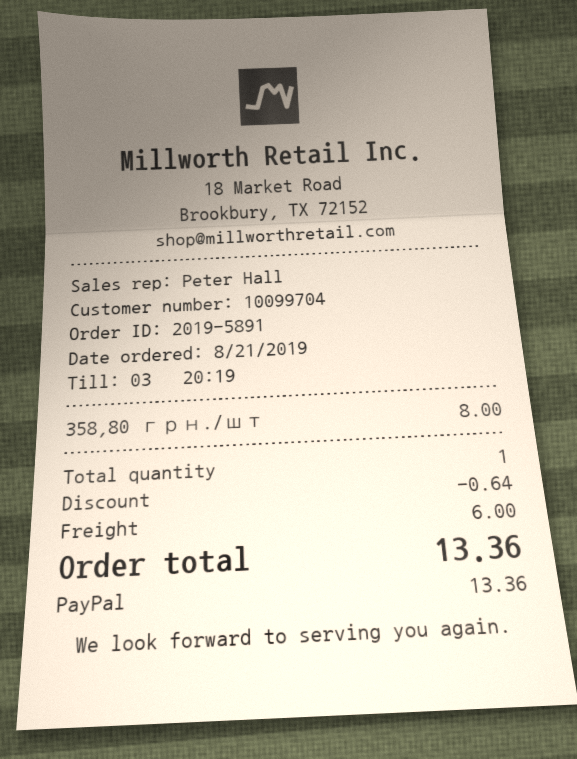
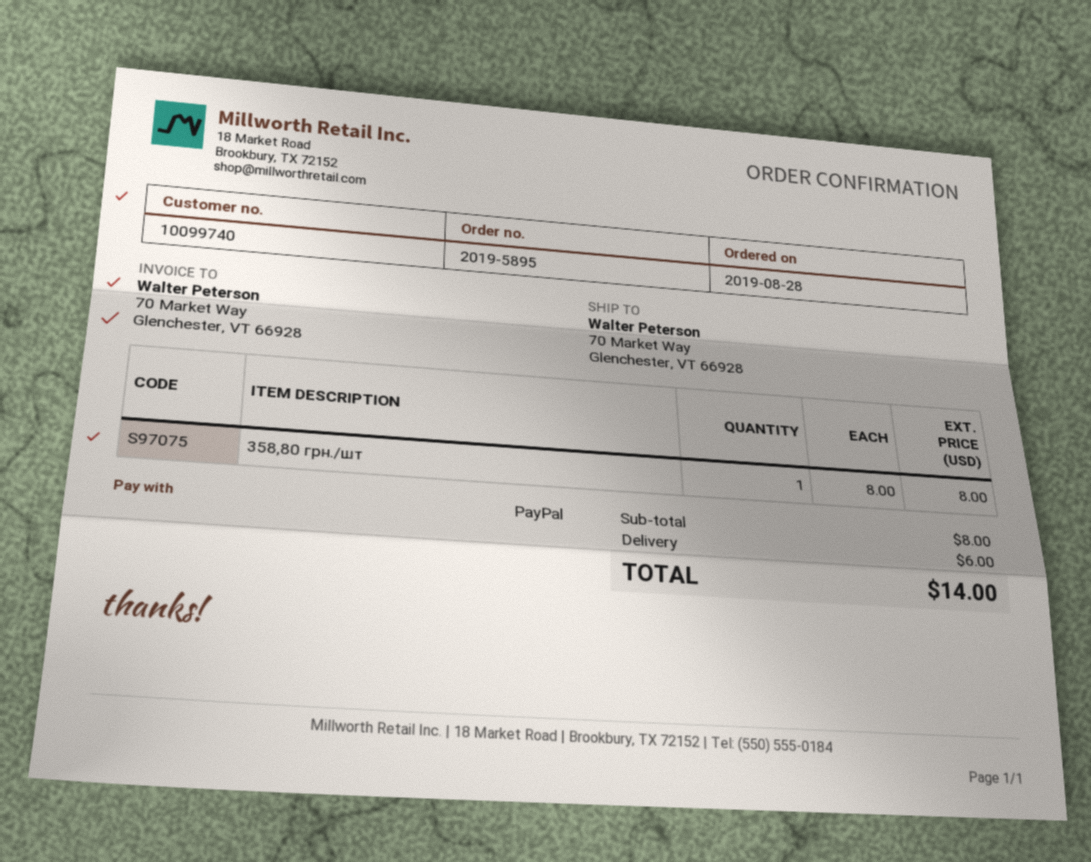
order number: 2019-5891 -> 2019-5895
order date: 2019-08-21 -> 2019-08-28
customer number: 10099704 -> 10099740
discount: 0.64 -> none
total: 13.36 -> 14.00

